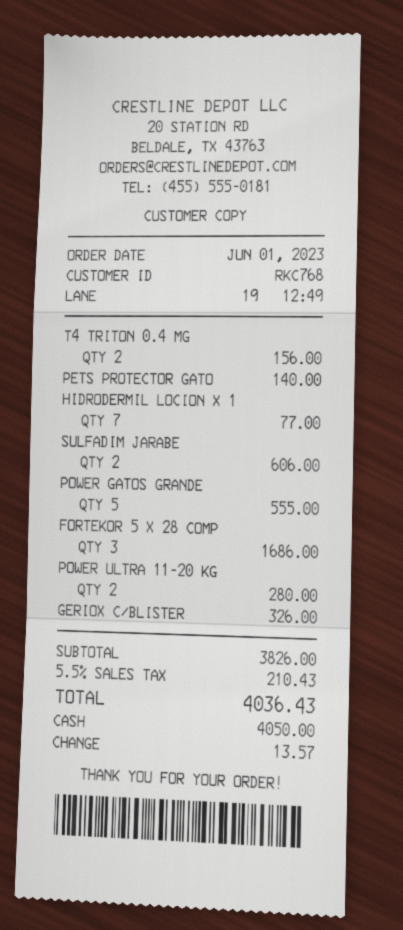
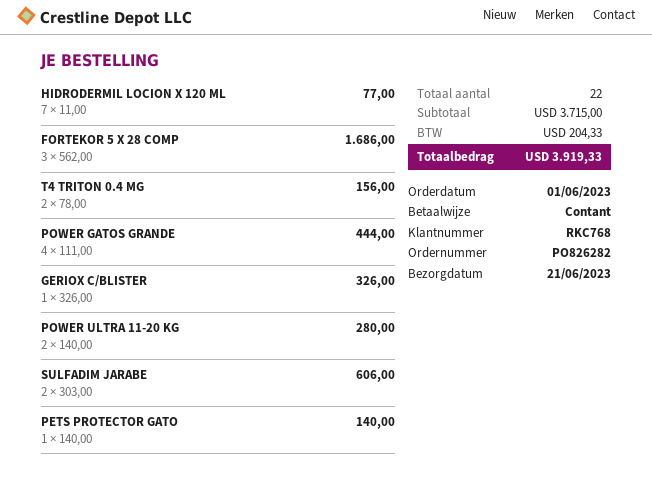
POWER GATOS GRANDE: 5 for 555.00 -> 4 for 444.00
subtotal: 3826.00 -> 3715.00
tax: 210.43 -> 204.33
total: 4036.43 -> 3919.33

